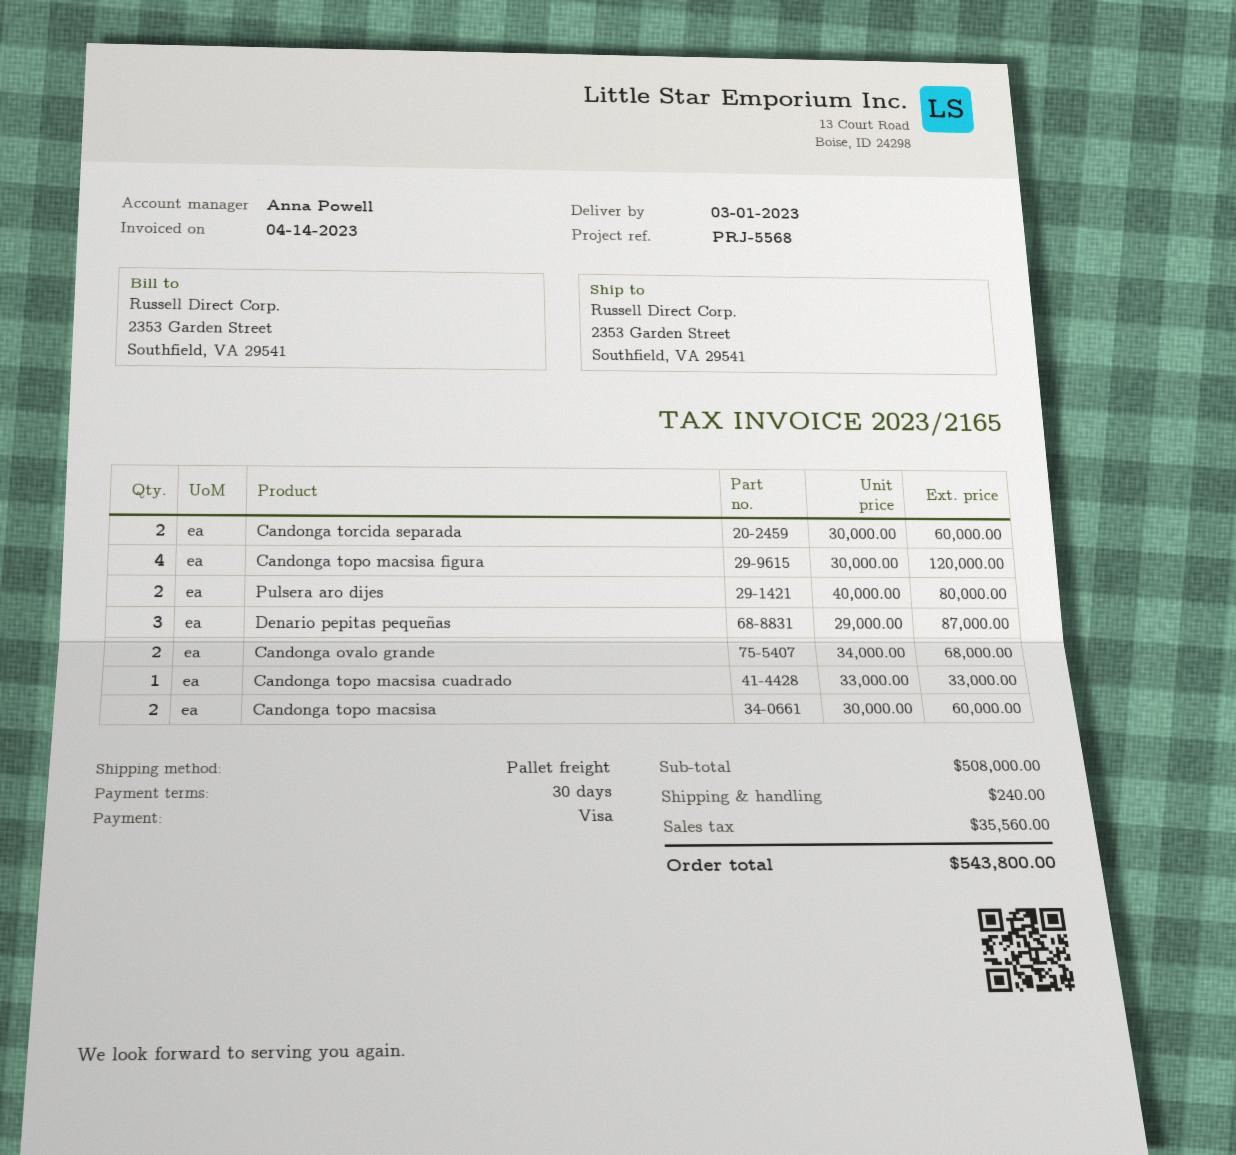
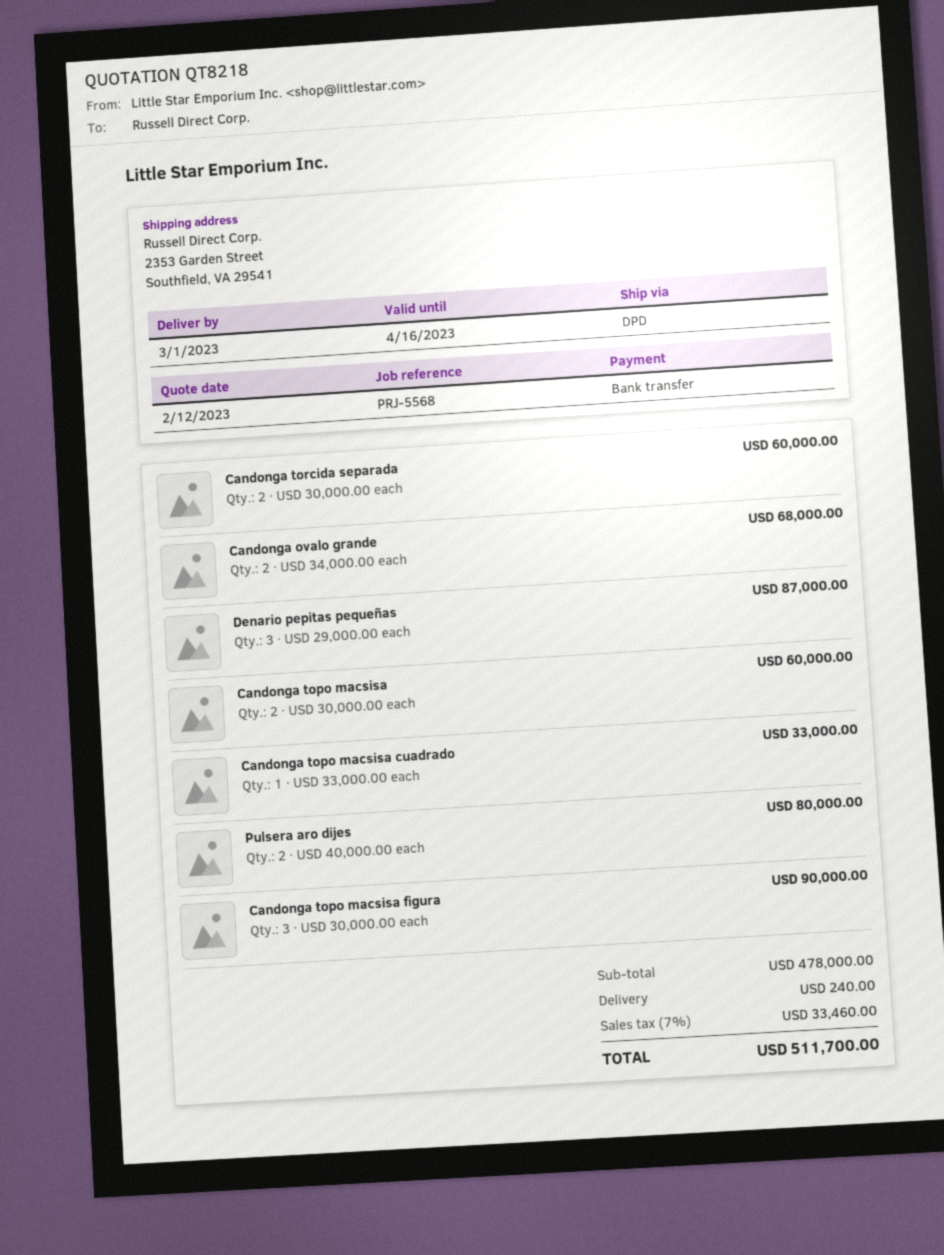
payment method: Visa -> bank transfer
shipping method: pallet freight -> DPD
Candonga topo macsisa figura: 4 x 30000.00 = 120000.00 -> 3 x 30000.00 = 90000.00
subtotal: 508000.00 -> 478000.00
tax: 35560.00 -> 33460.00
total: 543800.00 -> 511700.00

